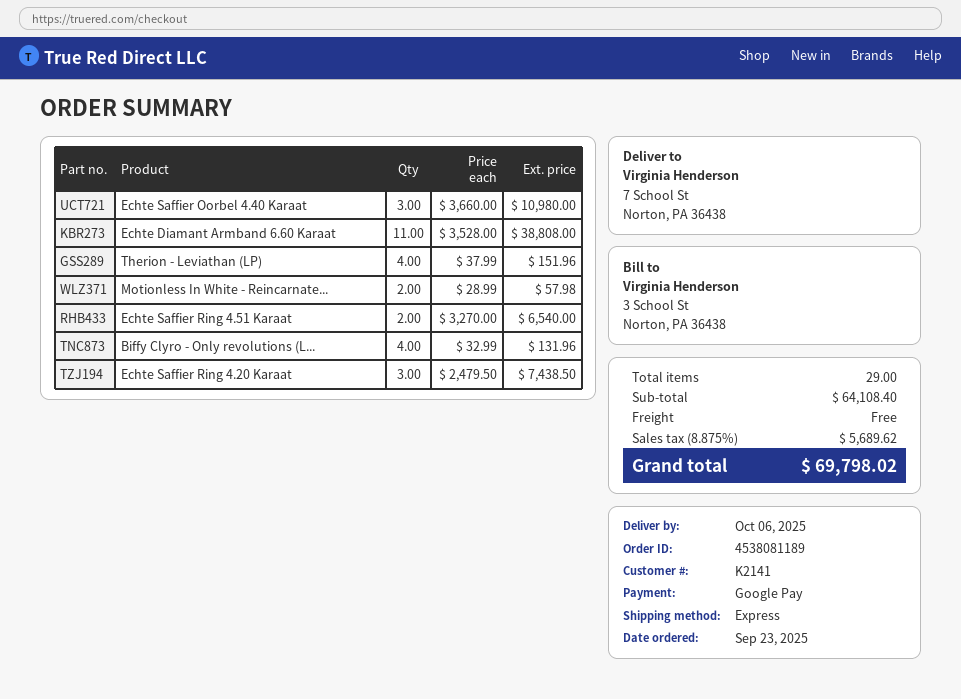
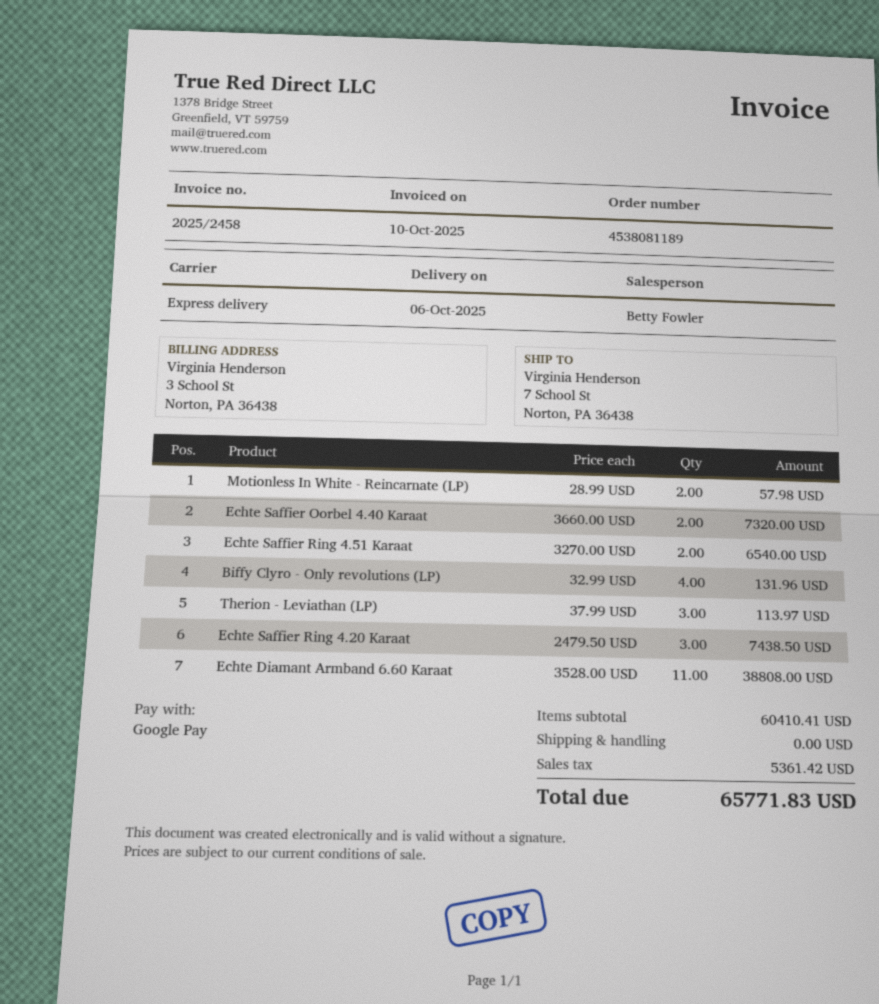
Echte Saffier Oorbel 4.40 Karaat: 3 x 3660.00 = 10980.00 -> 2 x 3660.00 = 7320.00
Therion - Leviathan (LP): 4 x 37.99 = 151.96 -> 3 x 37.99 = 113.97
subtotal: 64108.40 -> 60410.41
tax: 5689.62 -> 5361.42
total: 69798.02 -> 65771.83

